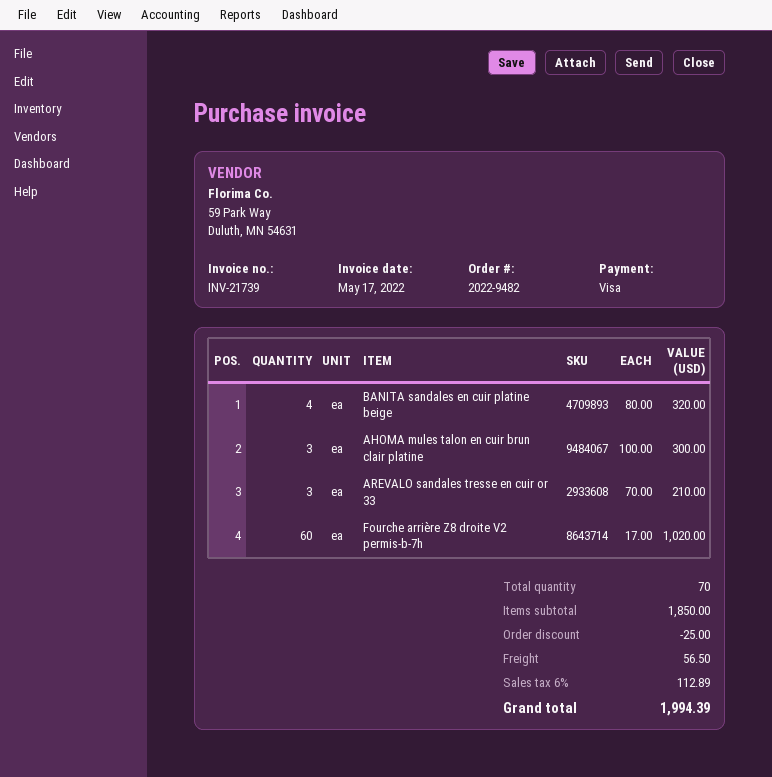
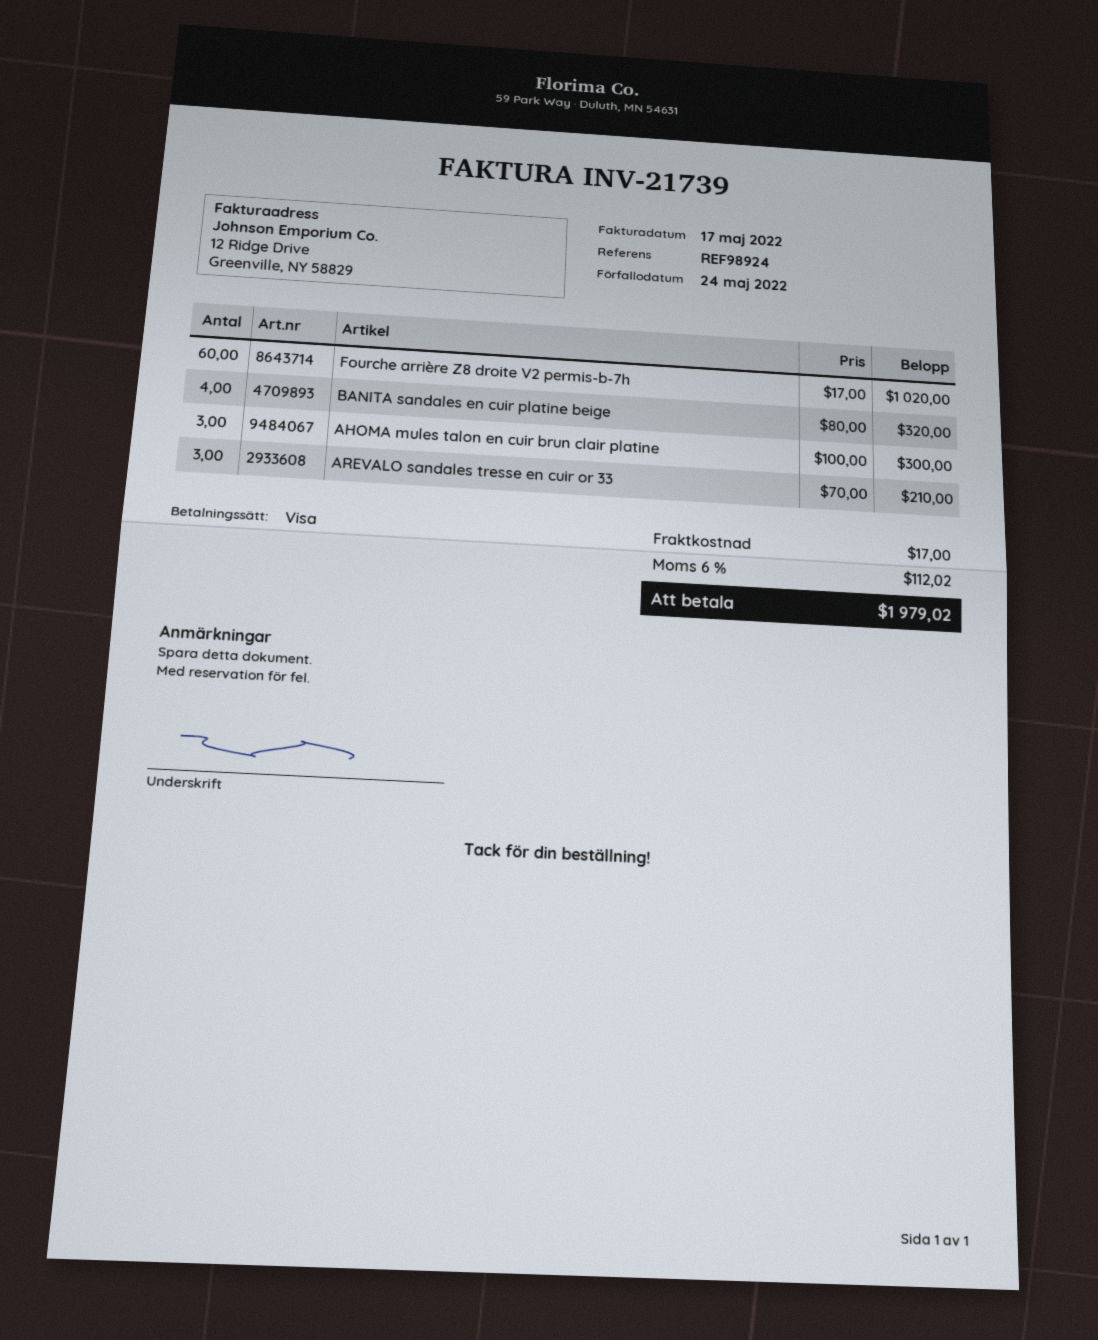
discount: 25.00 -> none
shipping: 56.50 -> 17.00
tax: 6% = 112.89 -> 6% = 112.02
total: 1994.39 -> 1979.02

